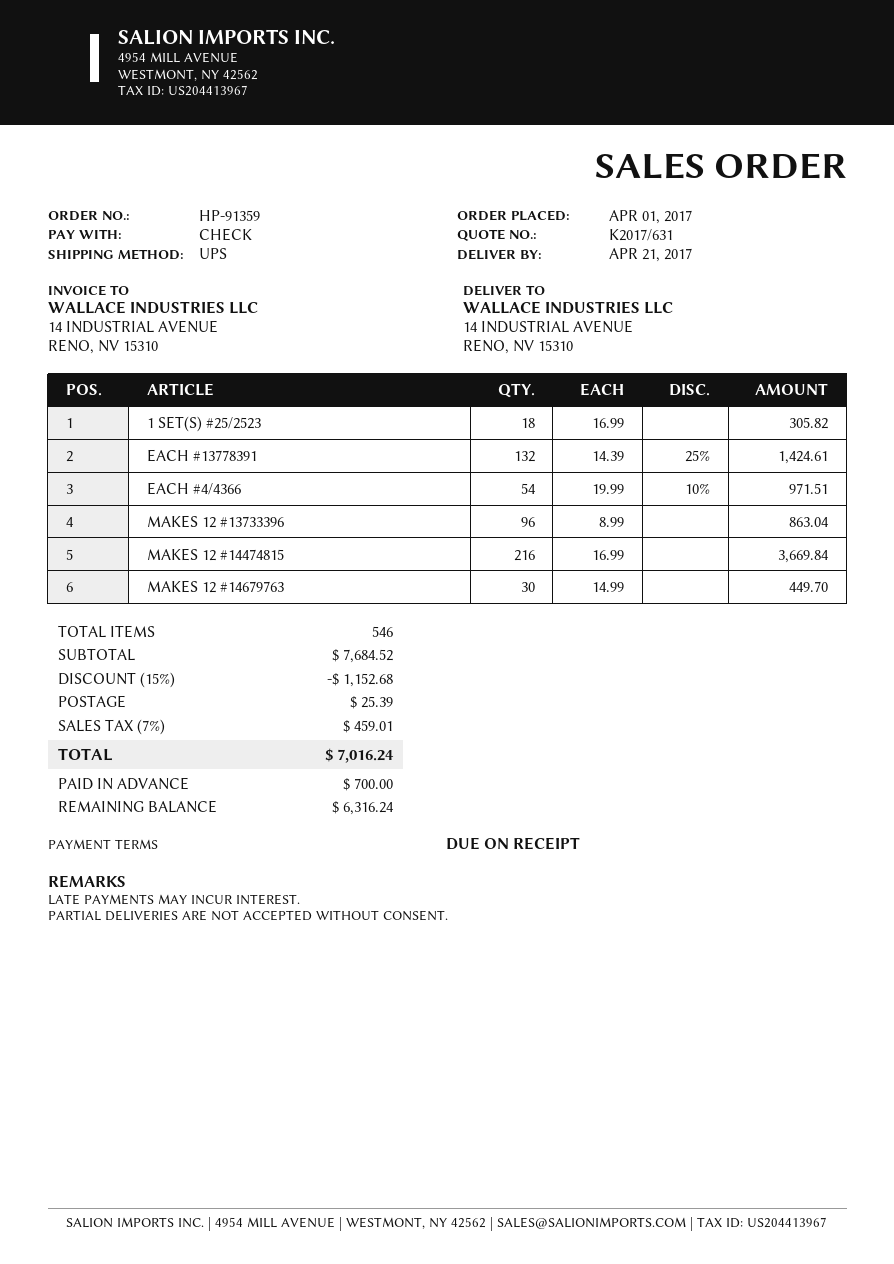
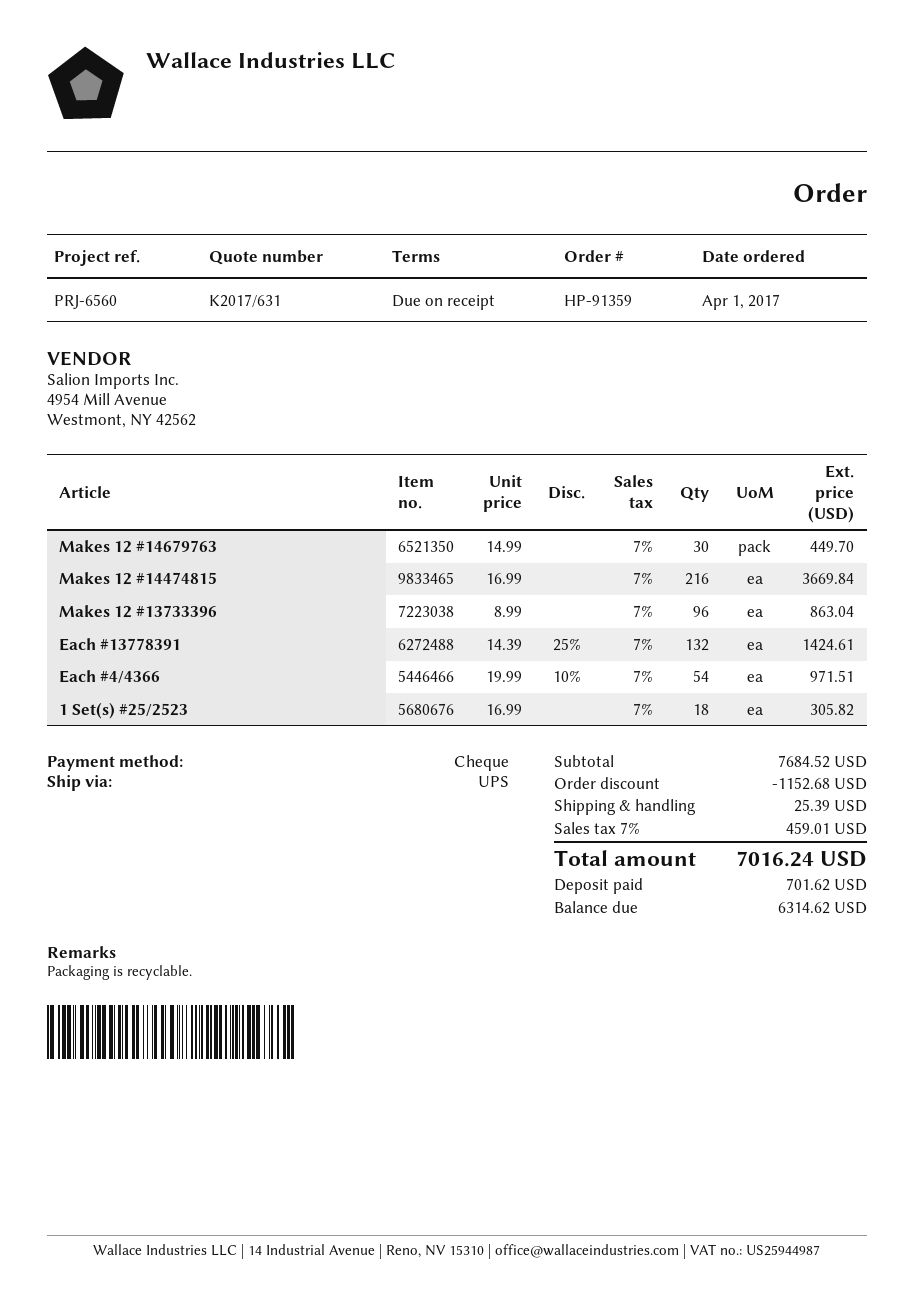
deposit: 700.00 -> 701.62
balance: 6316.24 -> 6314.62

